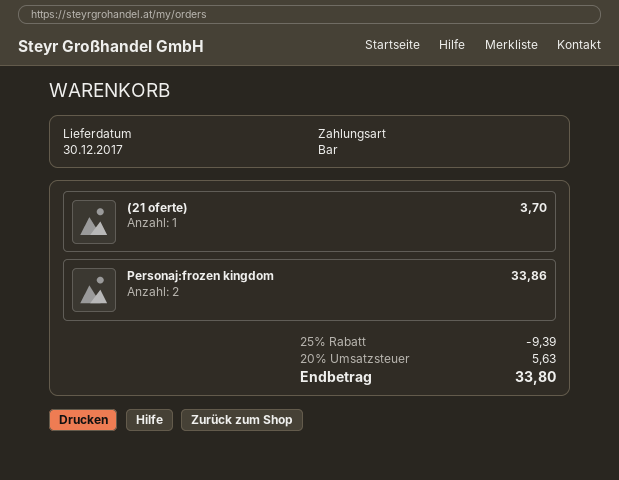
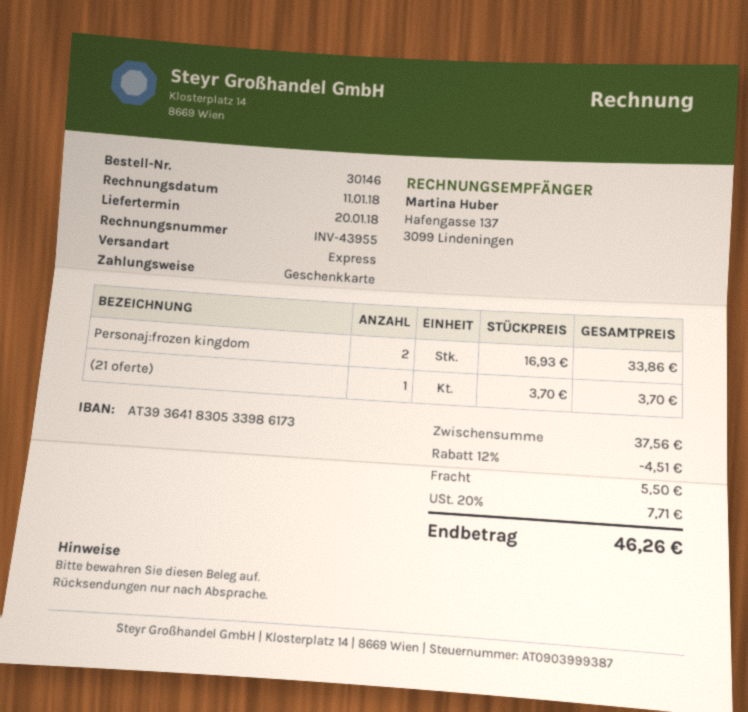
delivery date: 2017-12-30 -> 2018-01-20
payment method: cash -> gift card
discount: 25% = 9.39 -> 12% = 4.51
shipping: none -> 5.50
tax: 20% = 5.63 -> 20% = 7.71
total: 33.80 -> 46.26

